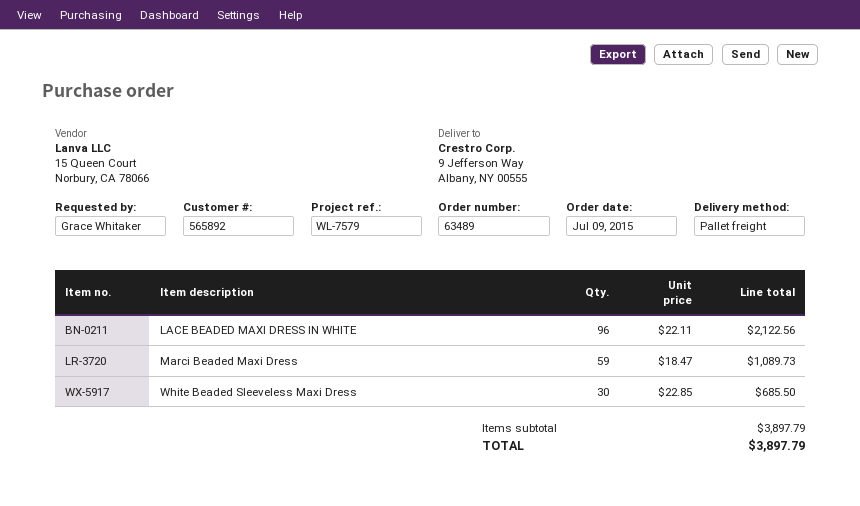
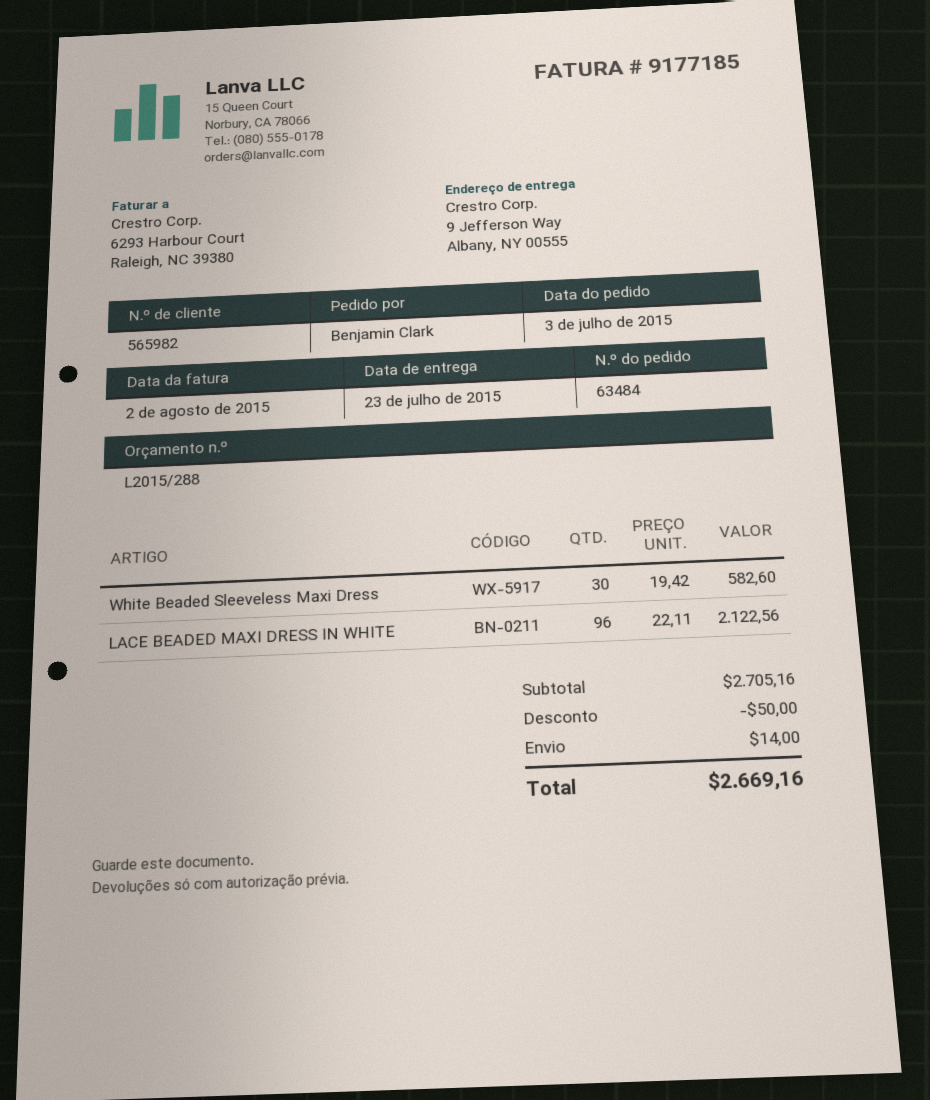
order number: 63489 -> 63484
order date: 2015-07-09 -> 2015-07-03
customer number: 565892 -> 565982
ordered by: Grace Whitaker -> Benjamin Clark
Marci Beaded Maxi Dress: 59 x 18.47 = 1089.73 -> none
White Beaded Sleeveless Maxi Dress: 30 x 22.85 = 685.50 -> 30 x 19.42 = 582.60
subtotal: 3897.79 -> 2705.16
discount: none -> 50.00
shipping: none -> 14.00
total: 3897.79 -> 2669.16

